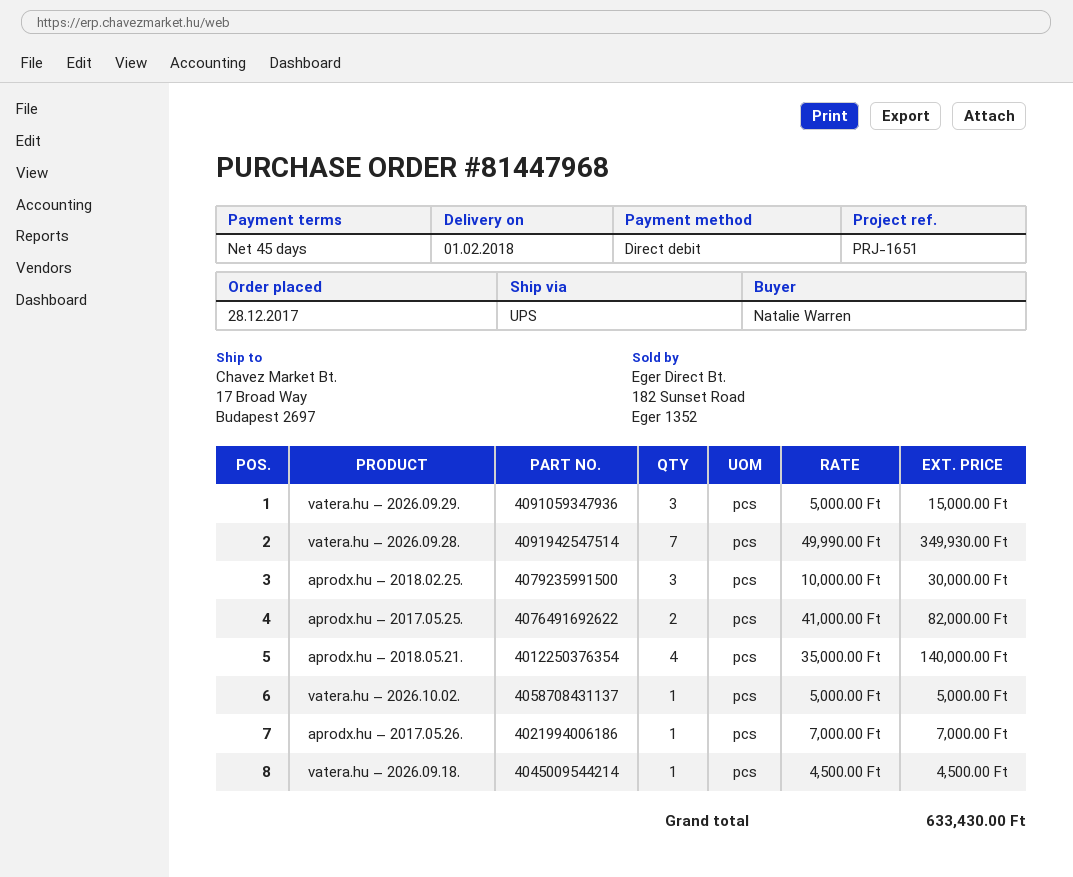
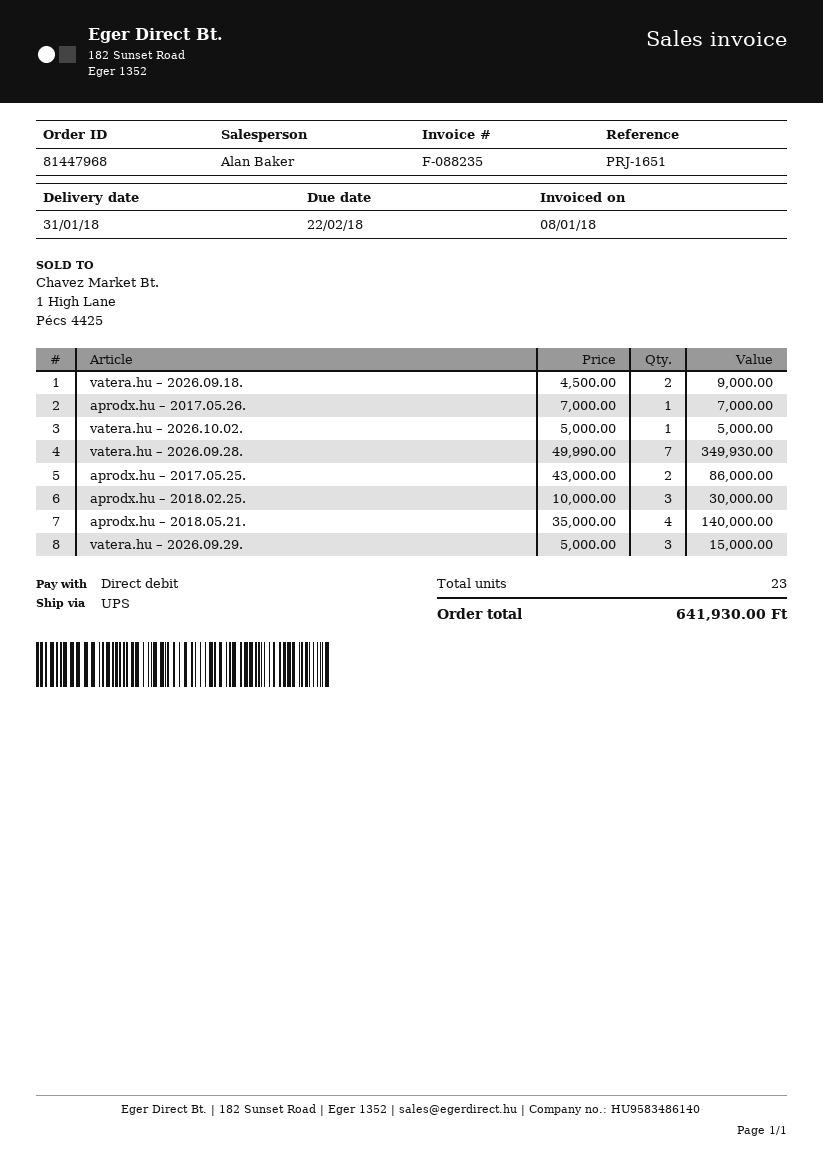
delivery date: 2018-02-01 -> 2018-01-31
aprodx.hu – 2017.05.25.: 2 x 41000.00 = 82000.00 -> 2 x 43000.00 = 86000.00
vatera.hu – 2026.09.18.: 1 x 4500.00 = 4500.00 -> 2 x 4500.00 = 9000.00
total: 633430.00 -> 641930.00

